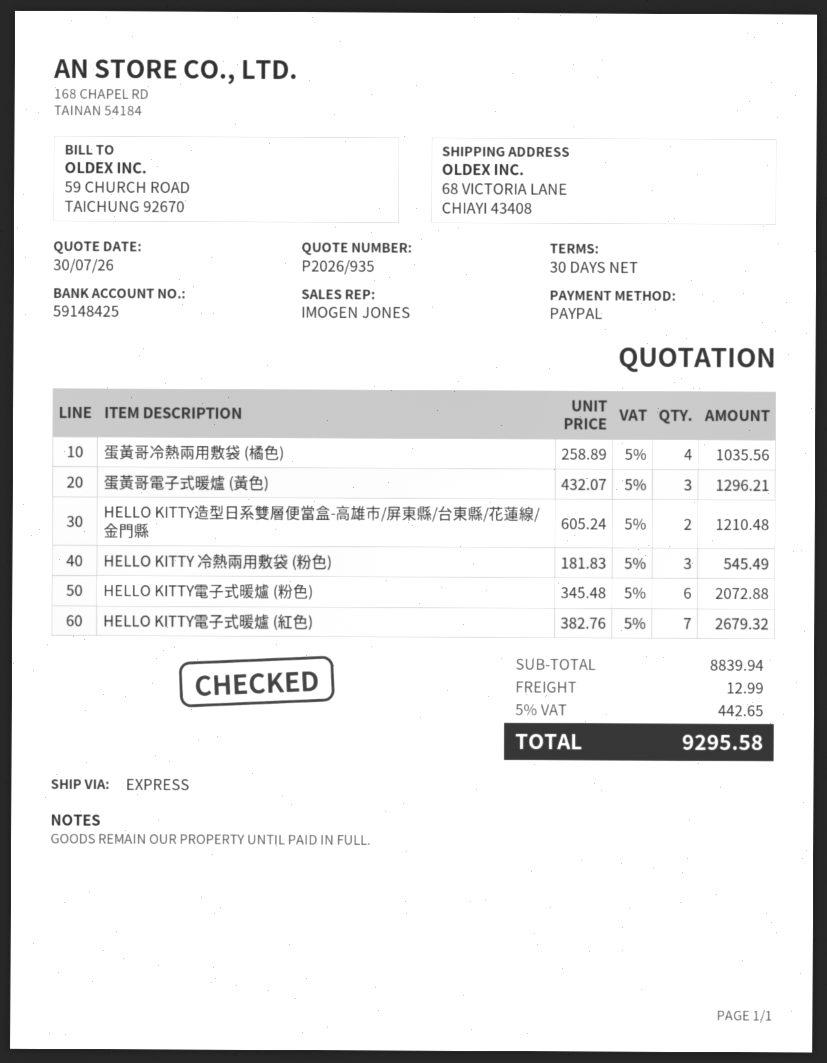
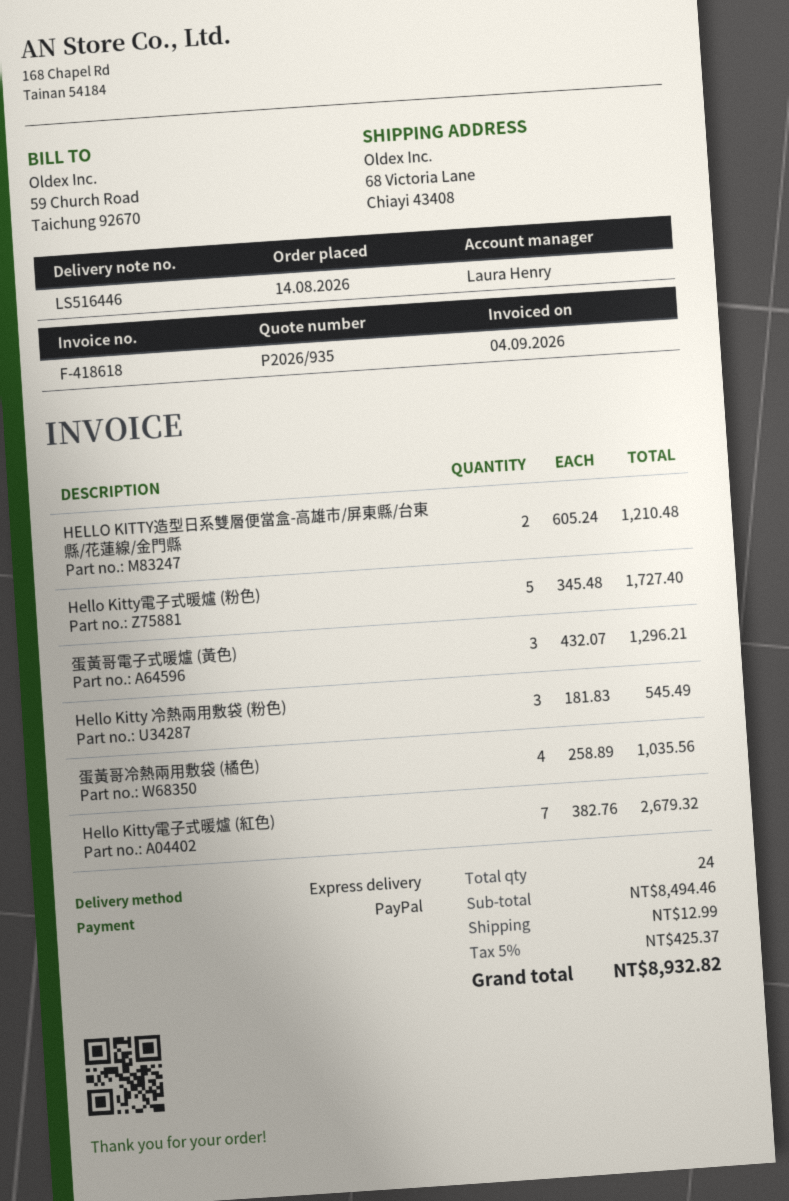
sales rep: IMOGEN JONES -> Laura Henry
HELLO KITTY電子式暖爐 (粉色): 6 x 345.48 = 2072.88 -> 5 x 345.48 = 1727.40
subtotal: 8839.94 -> 8494.46
tax: 5% = 442.65 -> 5% = 425.37
total: 9295.58 -> 8932.82

